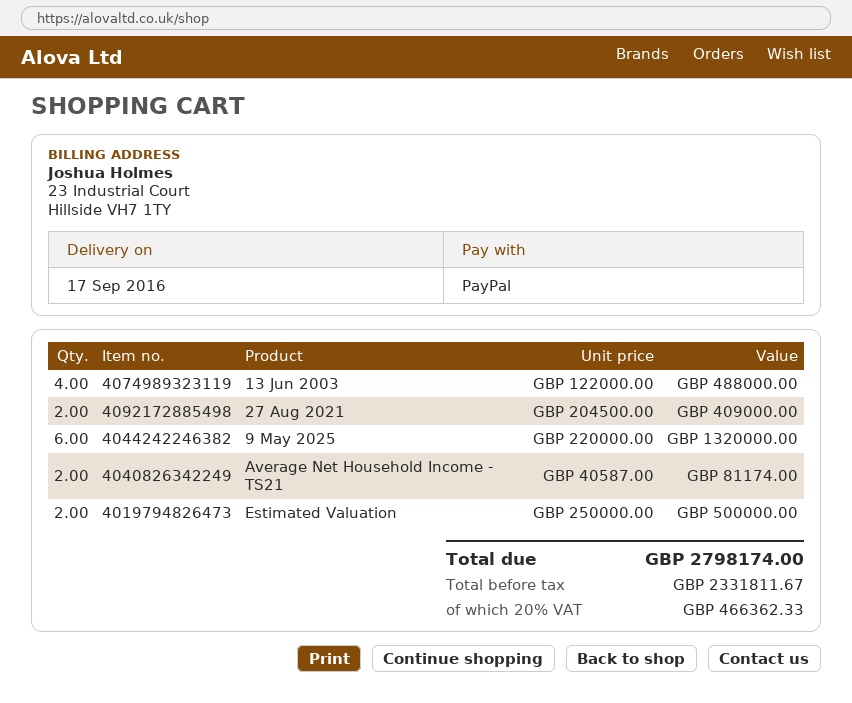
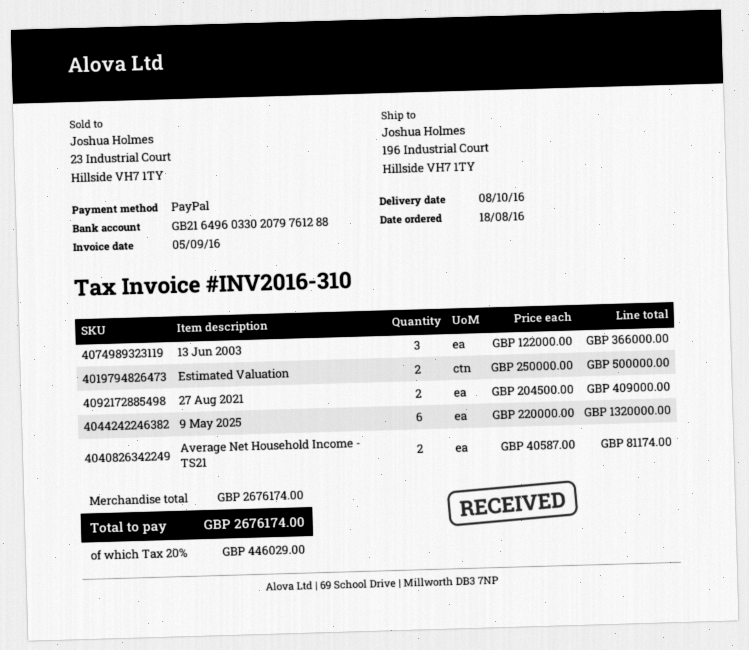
delivery date: 2016-09-17 -> 2016-10-08
13 Jun 2003: 4 x 122000.00 = 488000.00 -> 3 x 122000.00 = 366000.00
tax: 20% = 466362.33 -> 20% = 446029.00
total: 2798174.00 -> 2676174.00

